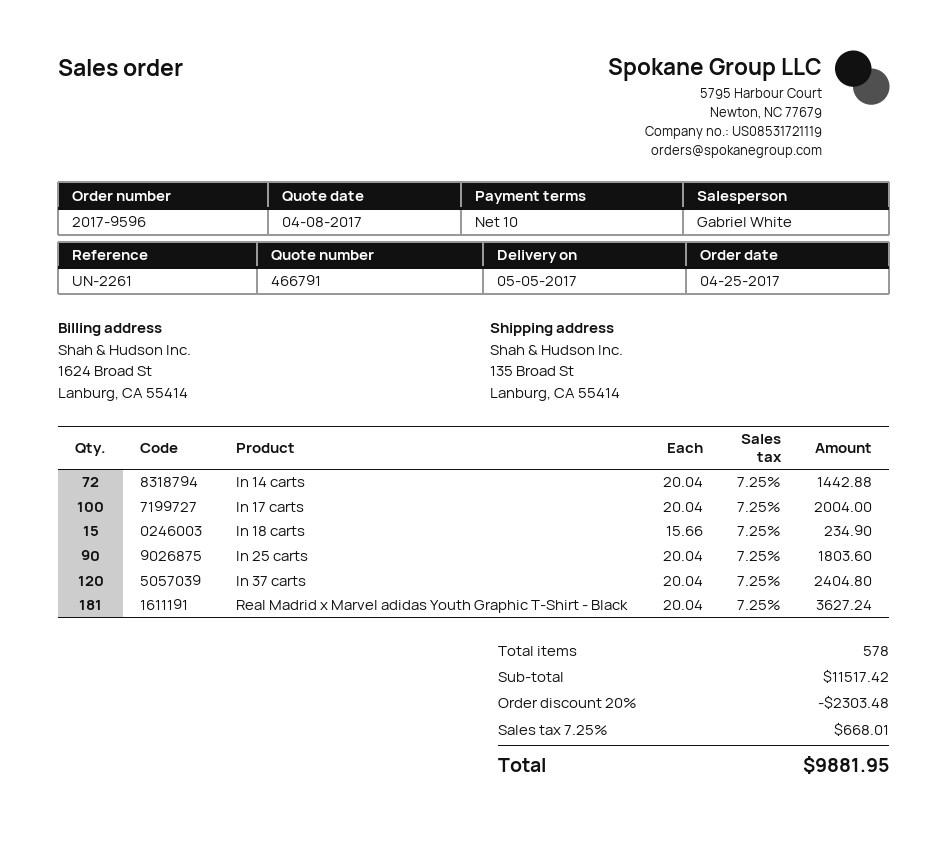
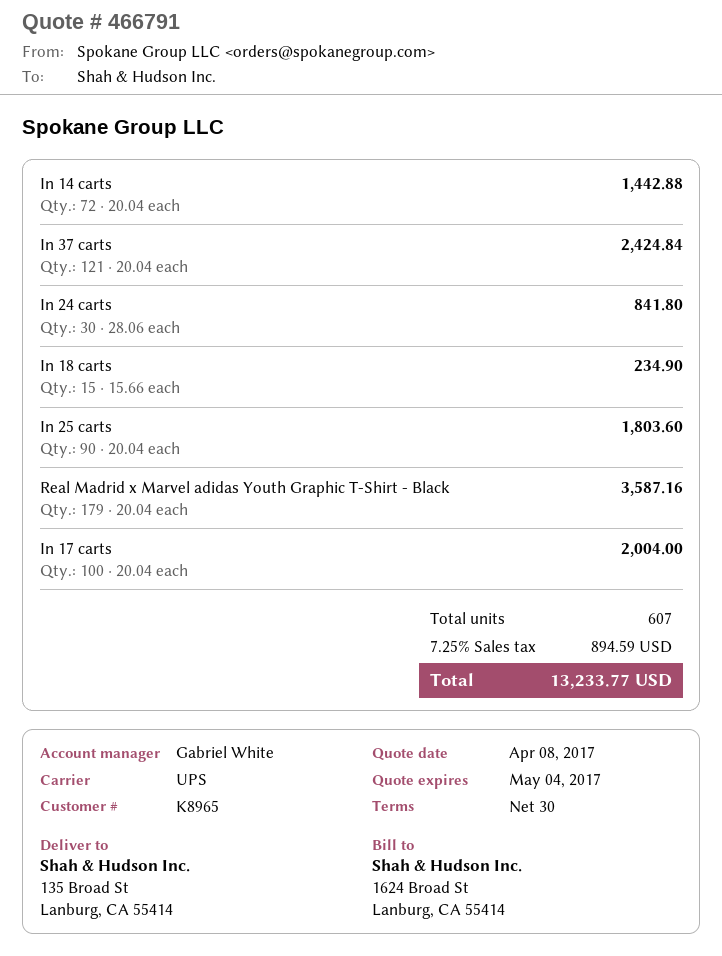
payment terms: 10 days -> 30 days
In 37 carts: 120 x 20.04 = 2404.80 -> 121 x 20.04 = 2424.84
Real Madrid x Marvel adidas Youth Graphic T-Shirt - Black: 181 x 20.04 = 3627.24 -> 179 x 20.04 = 3587.16
In 24 carts: none -> 30 x 28.06 = 841.80
total quantity: 578 -> 607
discount: 20% = 2303.48 -> none
tax: 7.25% = 668.01 -> 7.25% = 894.59
total: 9881.95 -> 13233.77

